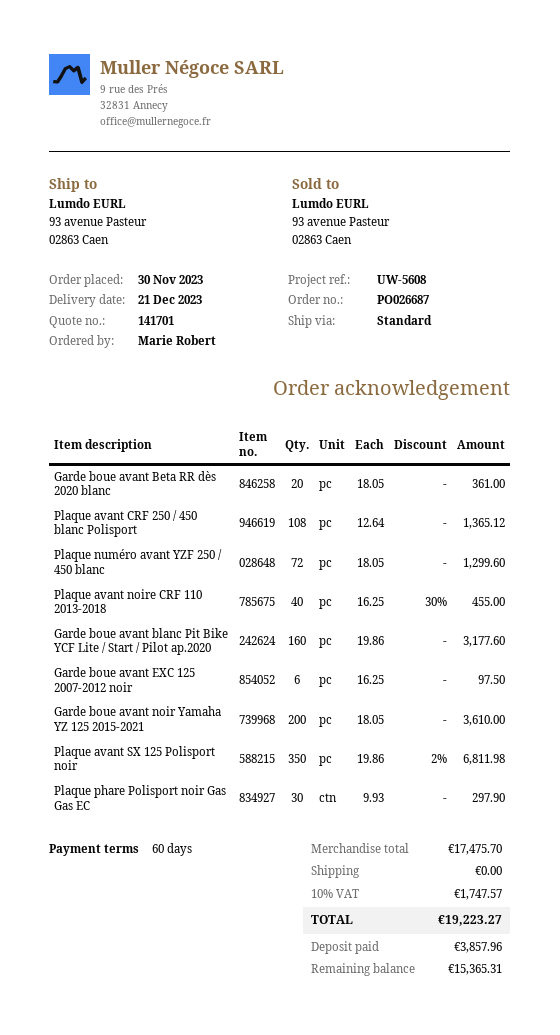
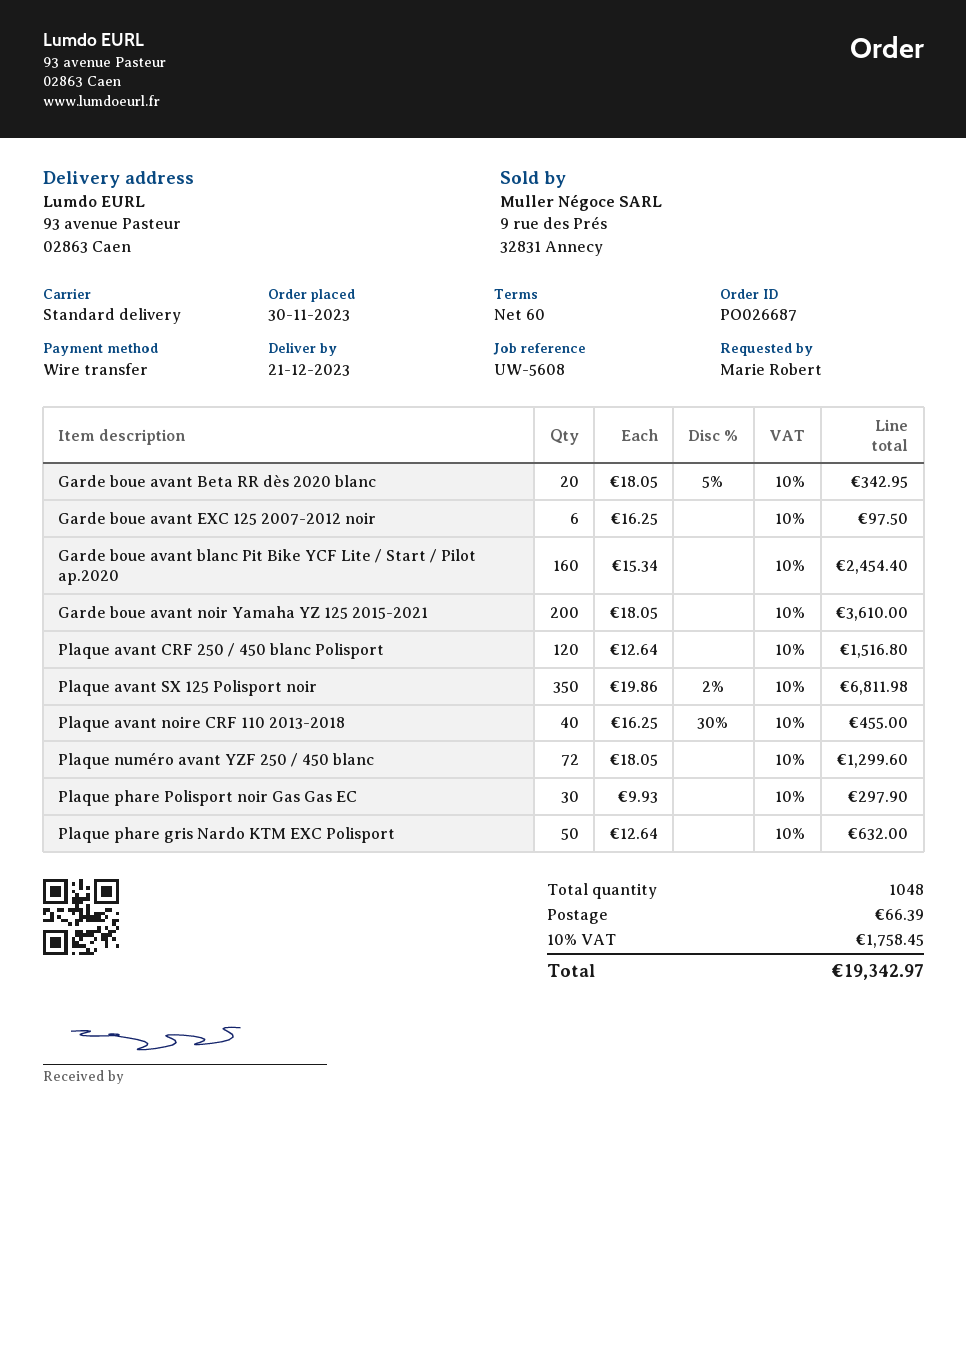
Garde boue avant Beta RR dès 2020 blanc: 20 x 18.05 = 361.00 -> 20 x 18.05 - 5% = 342.95
Plaque avant CRF 250 / 450 blanc Polisport: 108 x 12.64 = 1365.12 -> 120 x 12.64 = 1516.80
Garde boue avant blanc Pit Bike YCF Lite / Start / Pilot ap.2020: 160 x 19.86 = 3177.60 -> 160 x 15.34 = 2454.40
Plaque phare gris Nardo KTM EXC Polisport: none -> 50 x 12.64 = 632.00
shipping: 0.00 -> 66.39
tax: 10% = 1747.57 -> 10% = 1758.45
total: 19223.27 -> 19342.97

